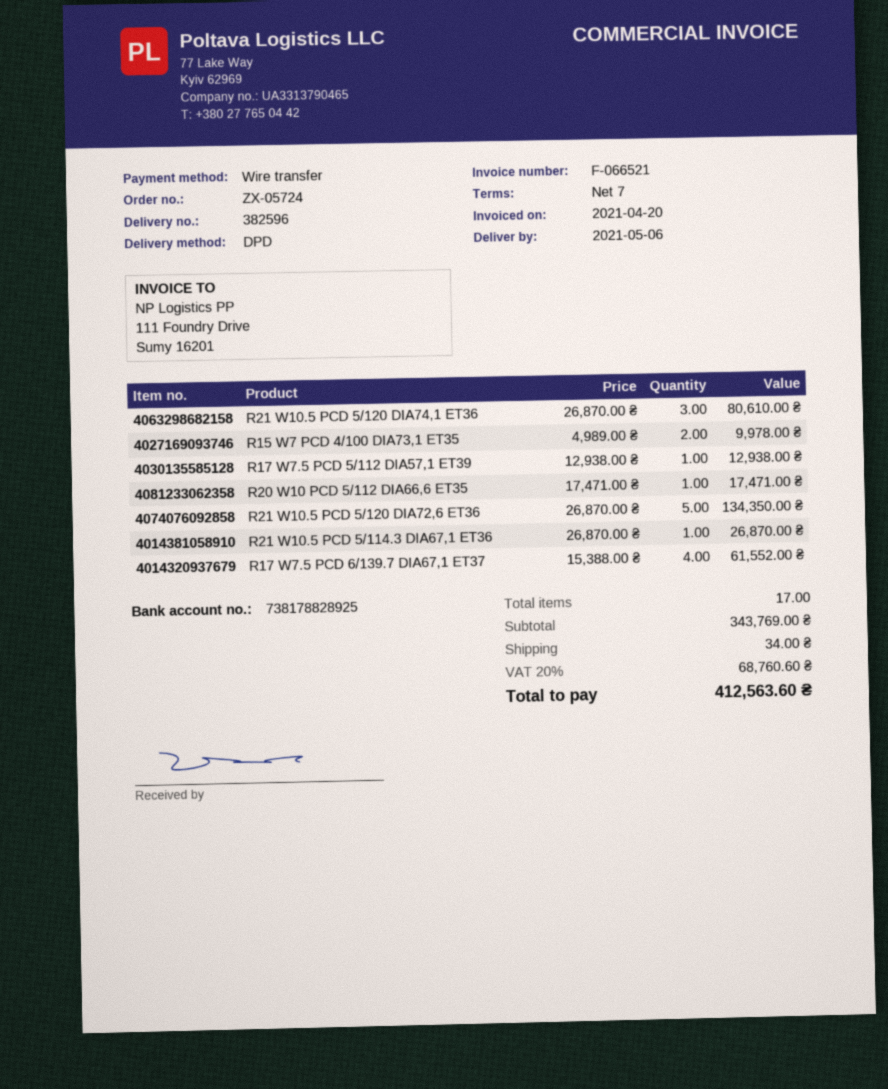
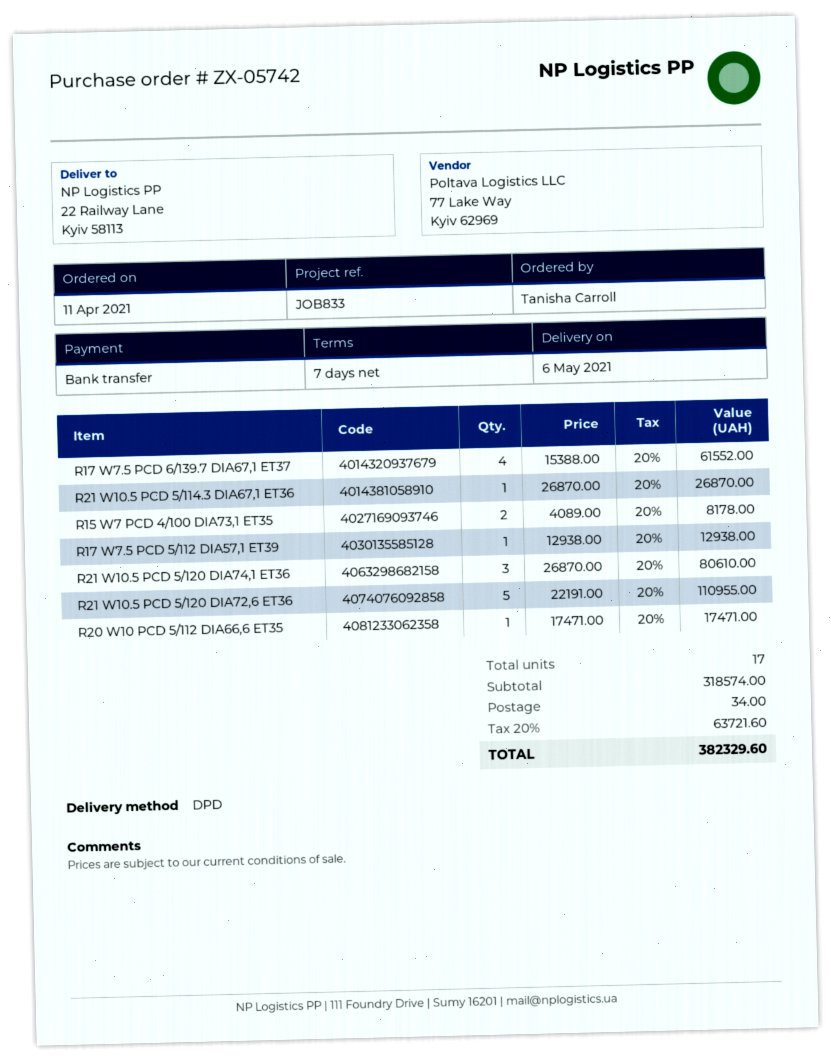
order number: ZX-05724 -> ZX-05742
R15 W7 PCD 4/100 DIA73,1 ET35: 2 x 4989.00 = 9978.00 -> 2 x 4089.00 = 8178.00
R21 W10.5 PCD 5/120 DIA72,6 ET36: 5 x 26870.00 = 134350.00 -> 5 x 22191.00 = 110955.00
subtotal: 343769.00 -> 318574.00
tax: 20% = 68760.60 -> 20% = 63721.60
total: 412563.60 -> 382329.60

